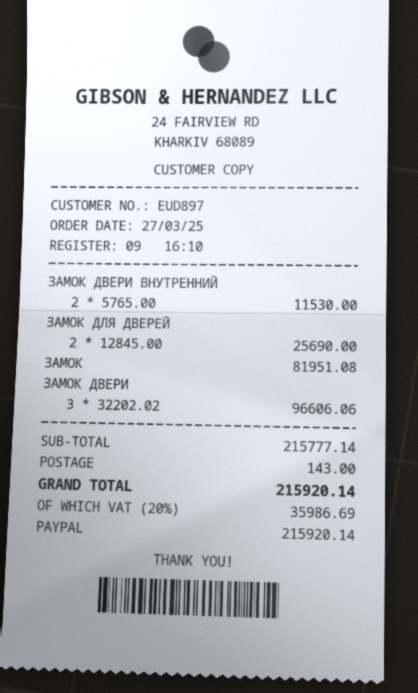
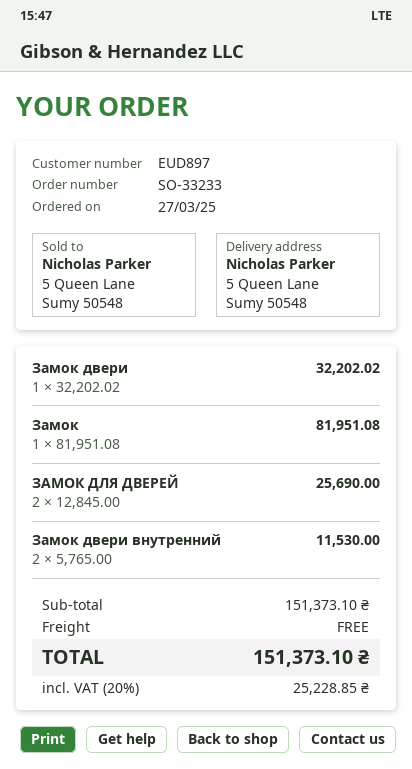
ЗАМОК ДВЕРИ: 3 x 32202.02 = 96606.06 -> 1 x 32202.02 = 32202.02
subtotal: 215777.14 -> 151373.10
shipping: 143.00 -> 0.00
tax: 20% = 35986.69 -> 20% = 25228.85
total: 215920.14 -> 151373.10

